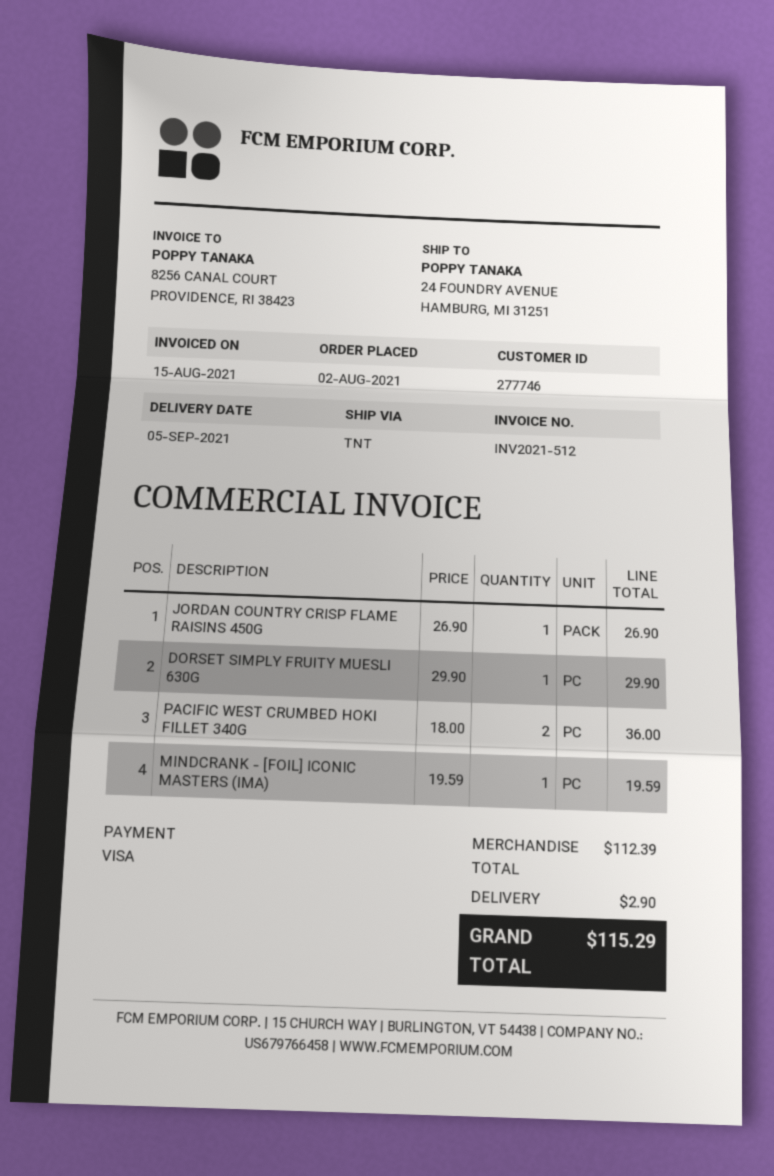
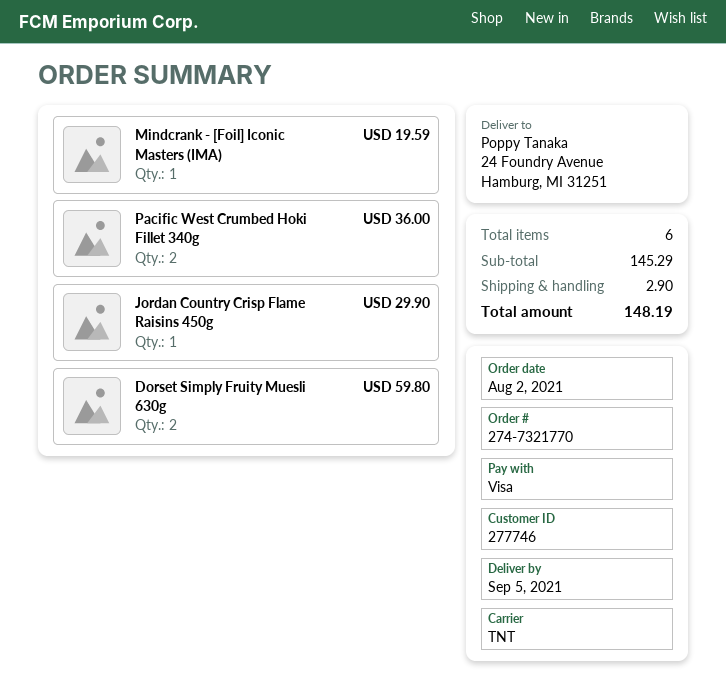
JORDAN COUNTRY CRISP FLAME RAISINS 450G: 1 for 26.90 -> 1 for 29.90
DORSET SIMPLY FRUITY MUESLI 630G: 1 for 29.90 -> 2 for 59.80
subtotal: 112.39 -> 145.29
total: 115.29 -> 148.19

